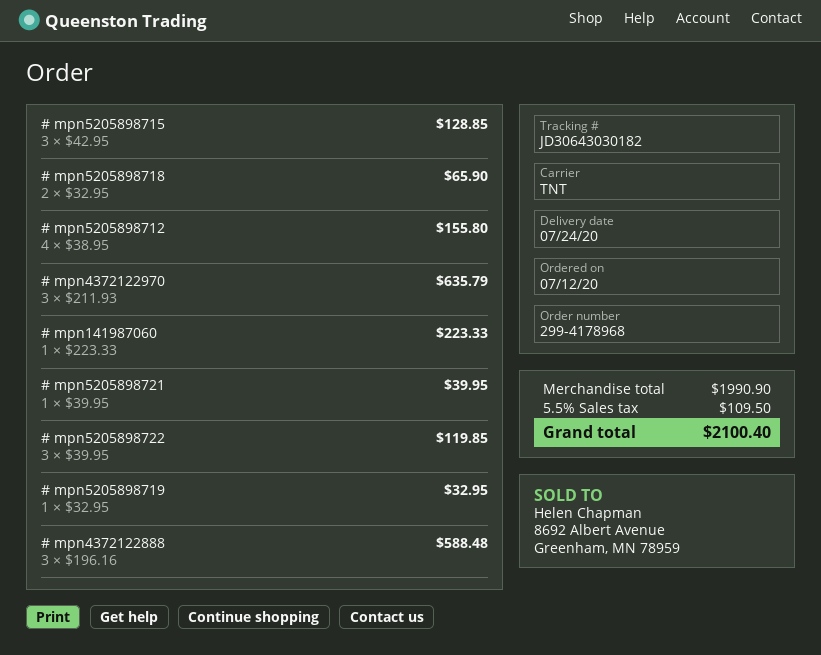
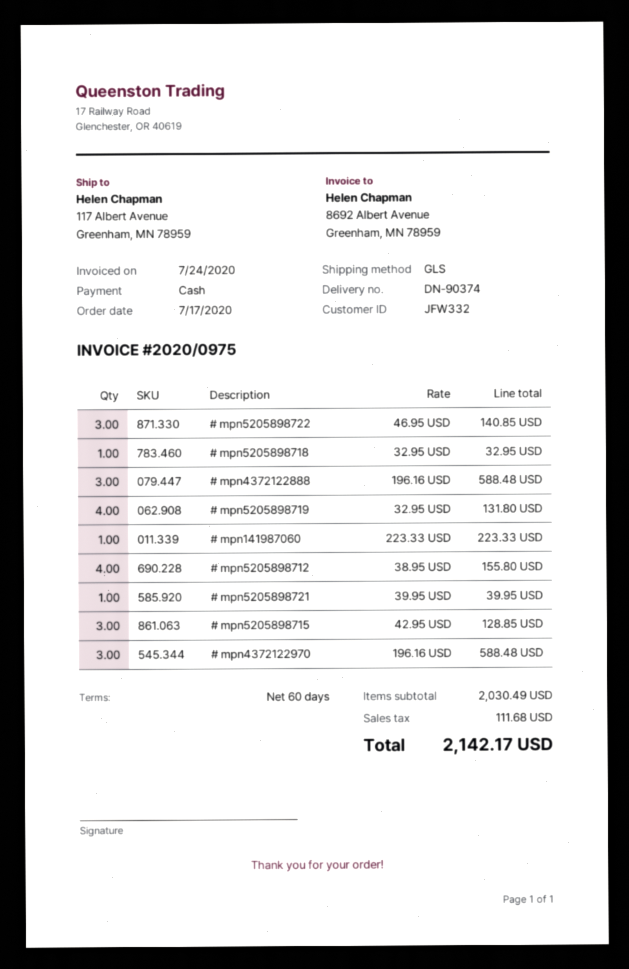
order date: 2020-07-12 -> 2020-07-17
shipping method: TNT -> GLS
# mpn5205898718: 2 x 32.95 = 65.90 -> 1 x 32.95 = 32.95
# mpn4372122970: 3 x 211.93 = 635.79 -> 3 x 196.16 = 588.48
# mpn5205898722: 3 x 39.95 = 119.85 -> 3 x 46.95 = 140.85
# mpn5205898719: 1 x 32.95 = 32.95 -> 4 x 32.95 = 131.80
subtotal: 1990.90 -> 2030.49
tax: 109.50 -> 111.68
total: 2100.40 -> 2142.17

